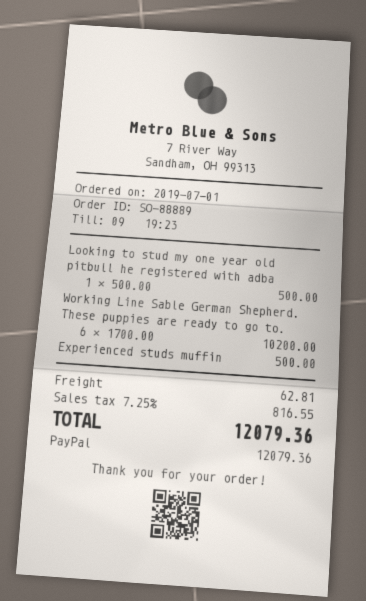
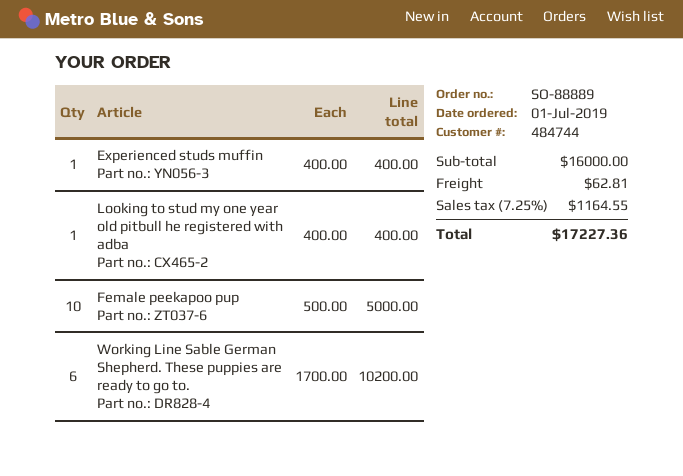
Looking to stud my one year old pitbull he registered with adba: 1 x 500.00 = 500.00 -> 1 x 400.00 = 400.00
Experienced studs muffin: 1 x 500.00 = 500.00 -> 1 x 400.00 = 400.00
Female peekapoo pup: none -> 10 x 500.00 = 5000.00
tax: 7.25% = 816.55 -> 7.25% = 1164.55
total: 12079.36 -> 17227.36

